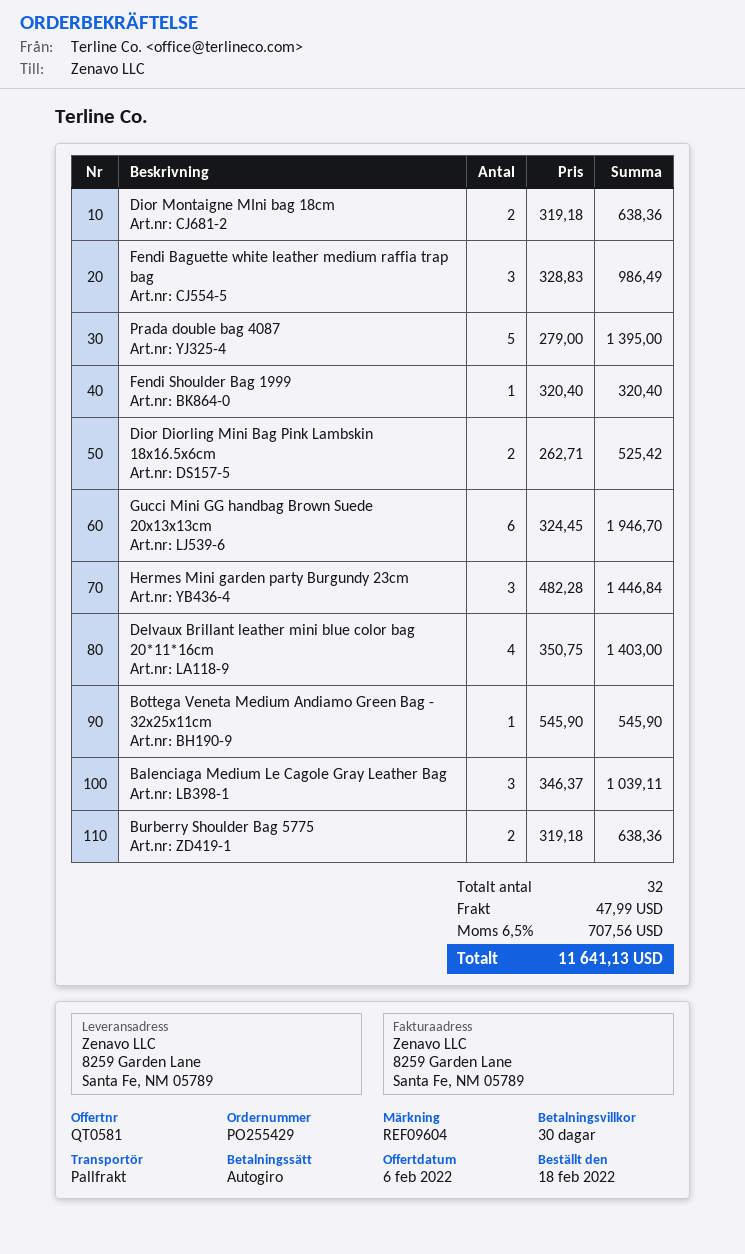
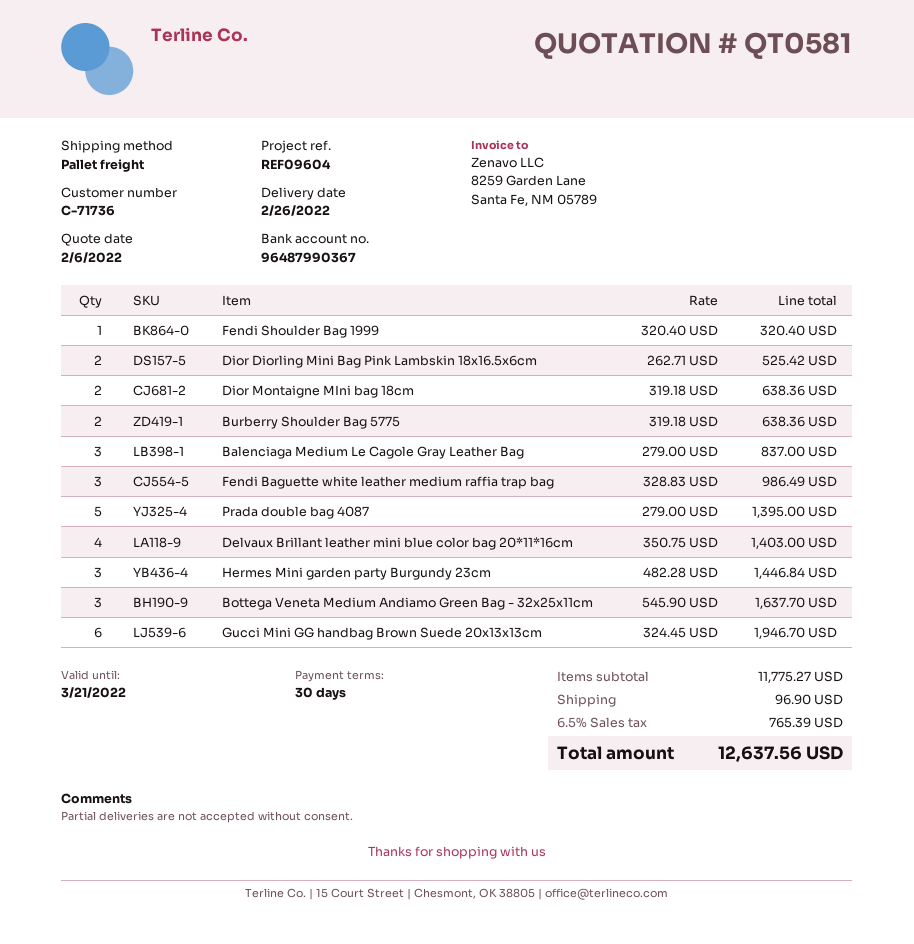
Bottega Veneta Medium Andiamo Green Bag - 32x25x11cm: 1 x 545.90 = 545.90 -> 3 x 545.90 = 1637.70
Balenciaga Medium Le Cagole Gray Leather Bag: 3 x 346.37 = 1039.11 -> 3 x 279.00 = 837.00
shipping: 47.99 -> 96.90
tax: 6.5% = 707.56 -> 6.5% = 765.39
total: 11641.13 -> 12637.56

